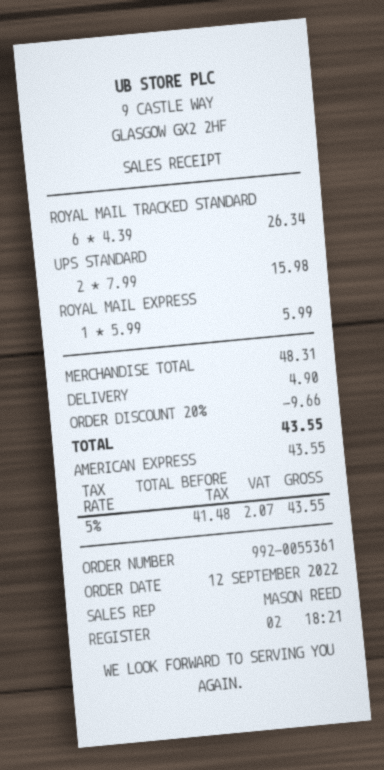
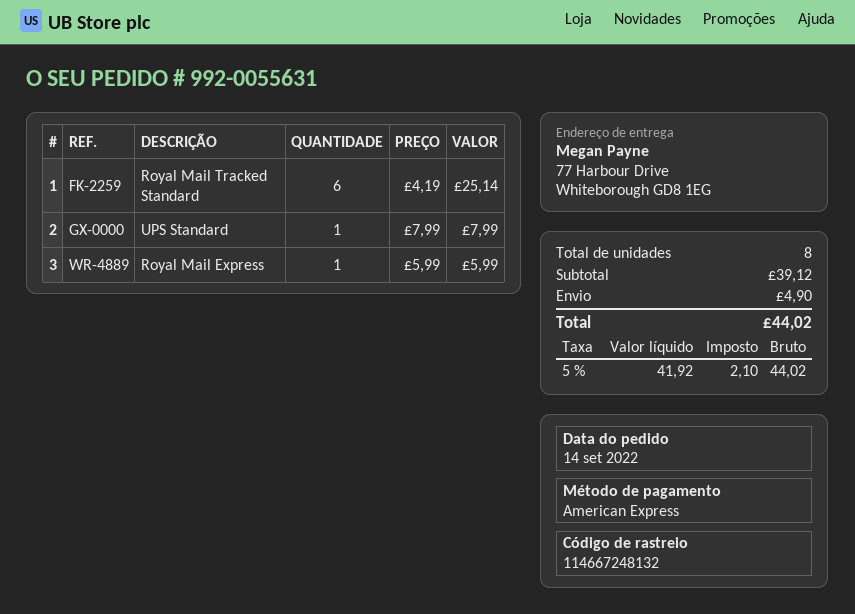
order number: 992-0055361 -> 992-0055631
order date: 2022-09-12 -> 2022-09-14
ROYAL MAIL TRACKED STANDARD: 6 x 4.39 = 26.34 -> 6 x 4.19 = 25.14
UPS STANDARD: 2 x 7.99 = 15.98 -> 1 x 7.99 = 7.99
subtotal: 48.31 -> 39.12
discount: 20% = 9.66 -> none
net: 41.48 -> 41.92
tax: 5% = 2.07 -> 5% = 2.10
total: 43.55 -> 44.02

